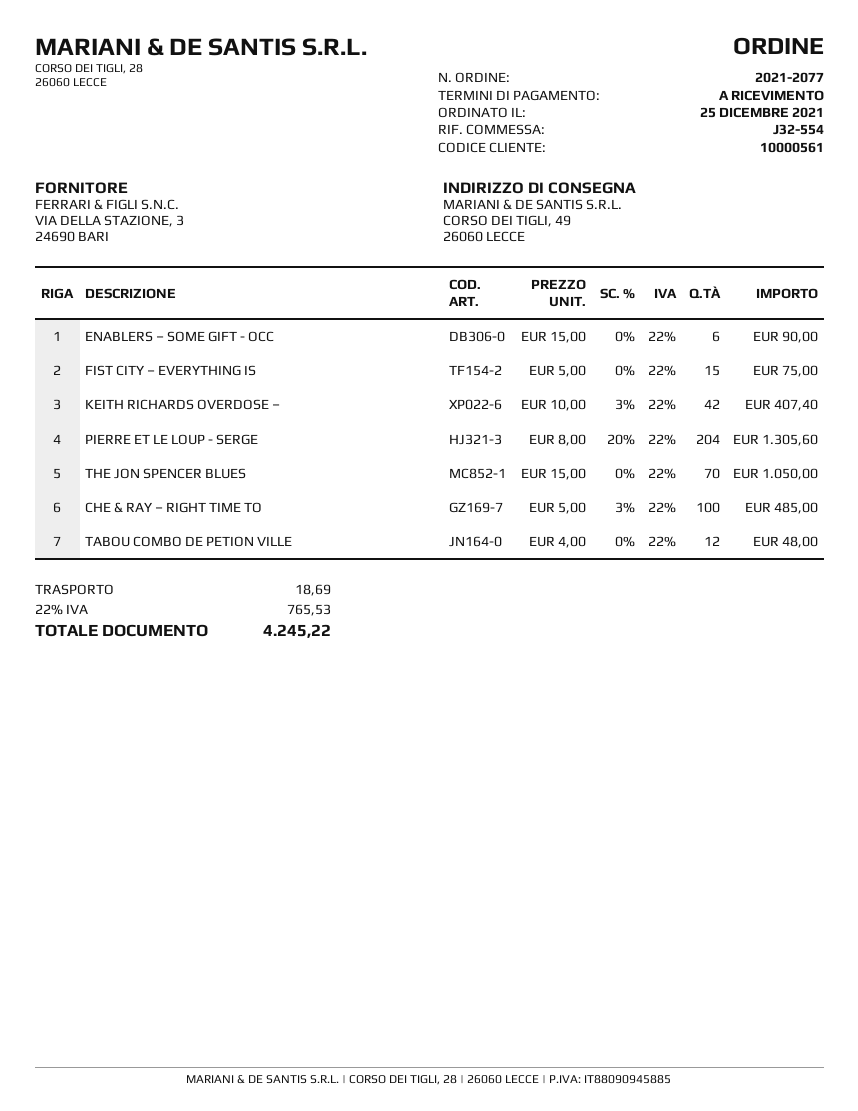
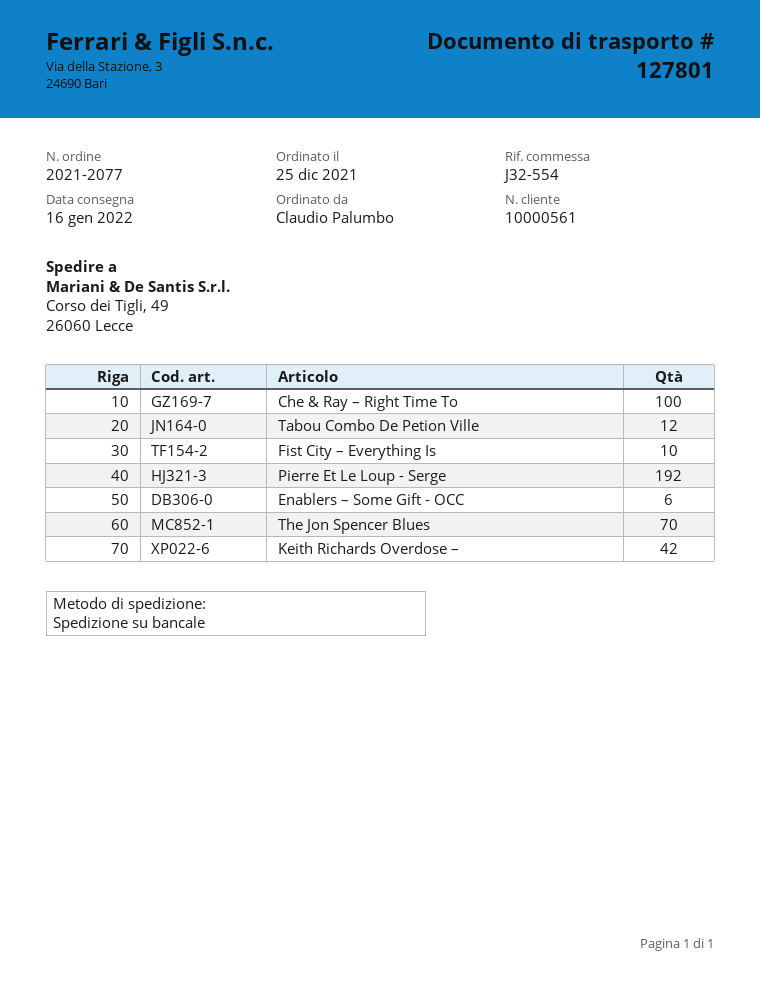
FIST CITY – EVERYTHING IS: 15 -> 10
PIERRE ET LE LOUP - SERGE: 204 -> 192

